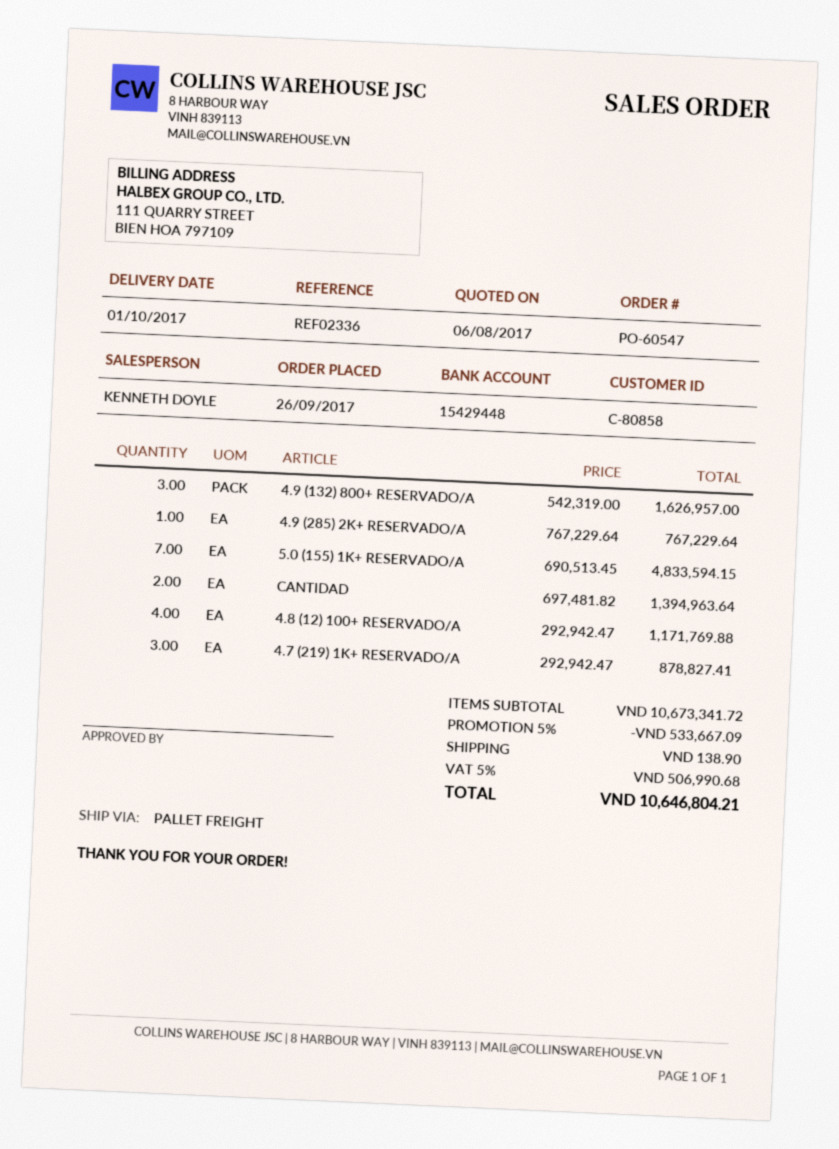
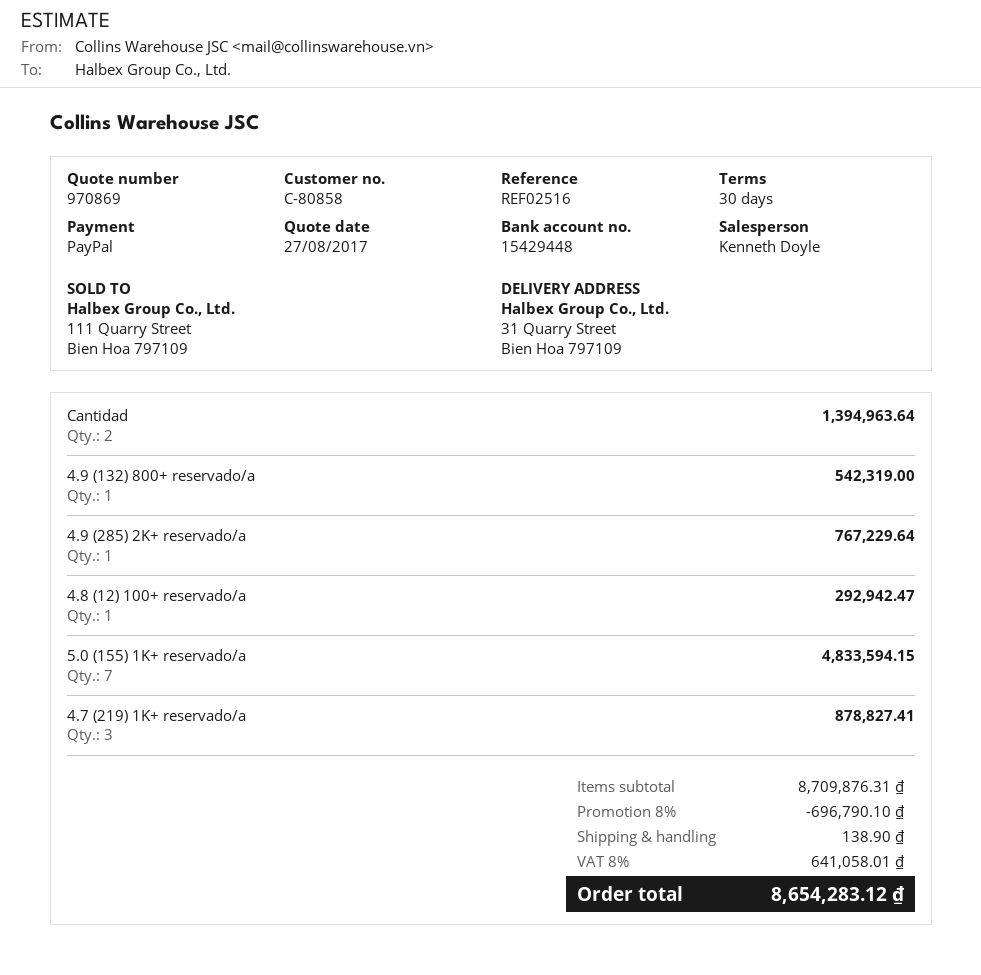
quote date: 2017-08-06 -> 2017-08-27
reference: REF02336 -> REF02516
4.9 (132) 800+ RESERVADO/A: 3 for 1626957.00 -> 1 for 542319.00
4.8 (12) 100+ RESERVADO/A: 4 for 1171769.88 -> 1 for 292942.47
subtotal: 10673341.72 -> 8709876.31
discount: 5% = 533667.09 -> 8% = 696790.10
tax: 5% = 506990.68 -> 8% = 641058.01
total: 10646804.21 -> 8654283.12

